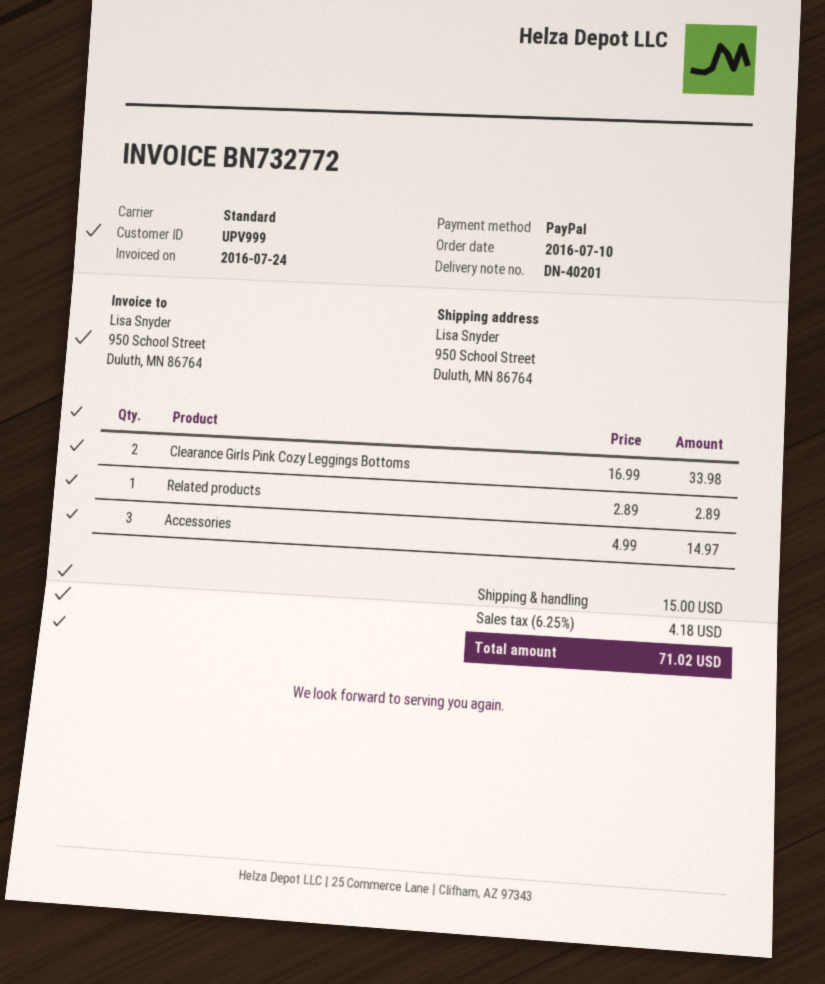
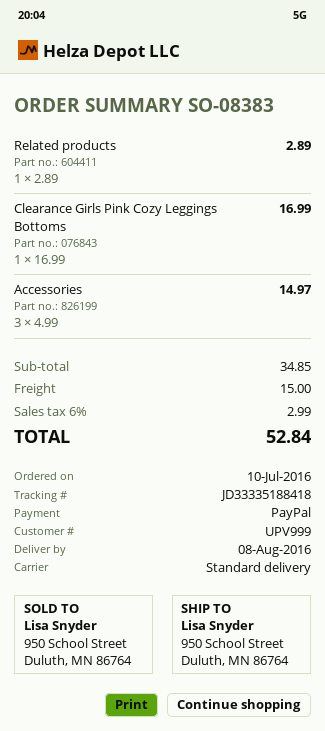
Clearance Girls Pink Cozy Leggings Bottoms: 2 x 16.99 = 33.98 -> 1 x 16.99 = 16.99
tax: 6.25% = 4.18 -> 6% = 2.99
total: 71.02 -> 52.84

